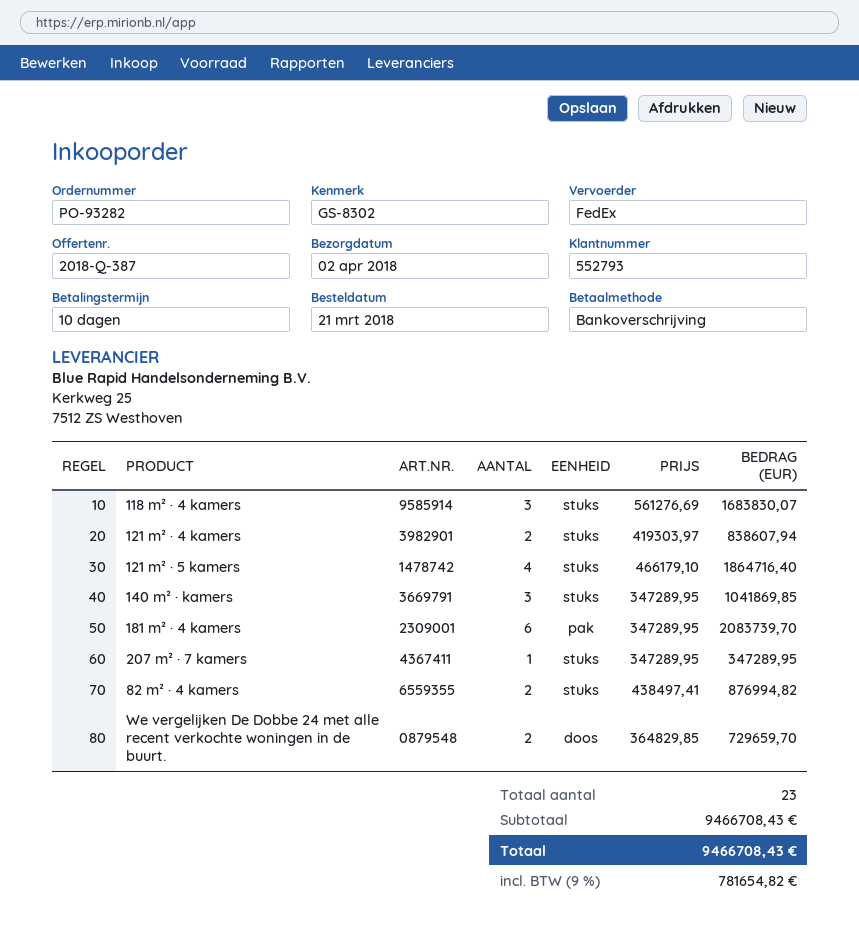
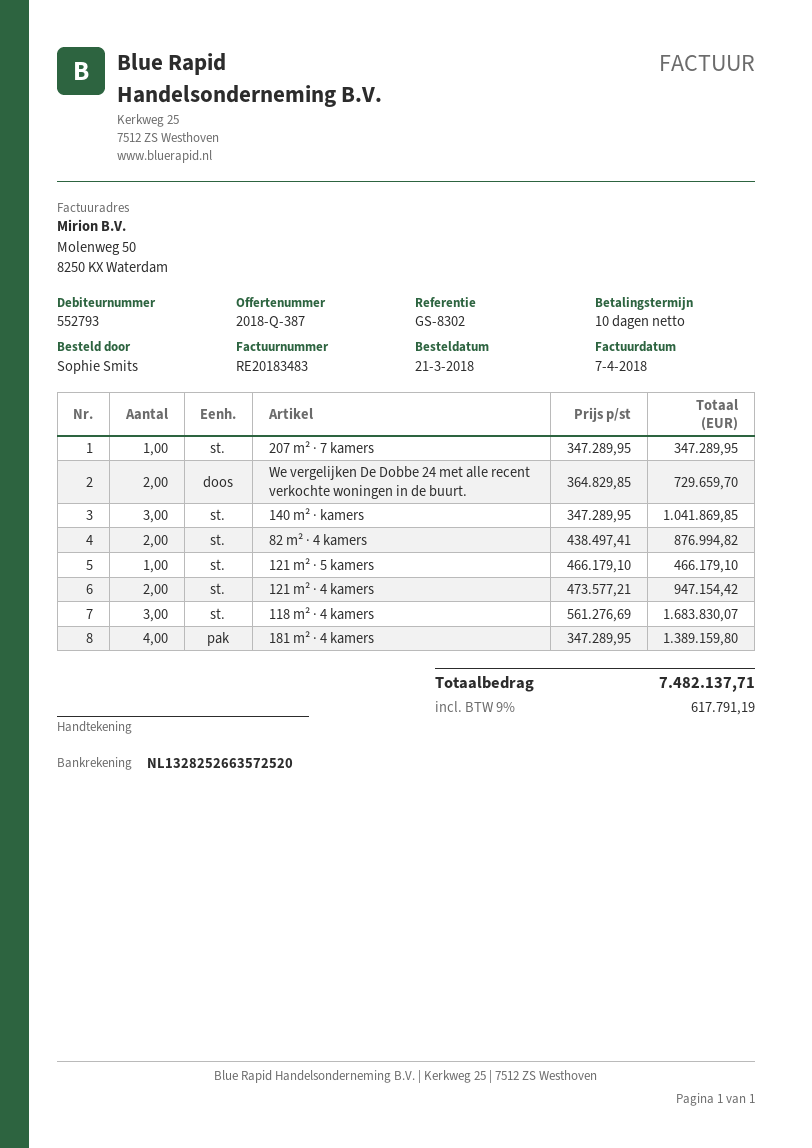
121 m² · 4 kamers: 2 x 419303.97 = 838607.94 -> 2 x 473577.21 = 947154.42
121 m² · 5 kamers: 4 x 466179.10 = 1864716.40 -> 1 x 466179.10 = 466179.10
181 m² · 4 kamers: 6 x 347289.95 = 2083739.70 -> 4 x 347289.95 = 1389159.80
tax: 9% = 781654.82 -> 9% = 617791.19
total: 9466708.43 -> 7482137.71

